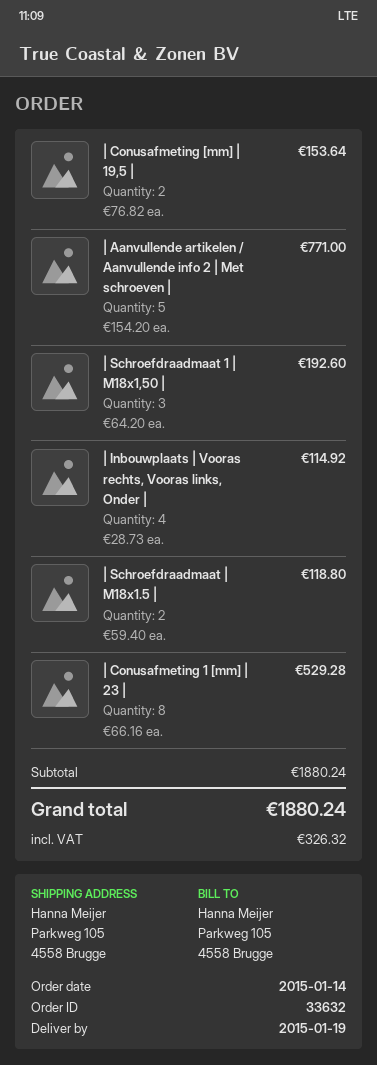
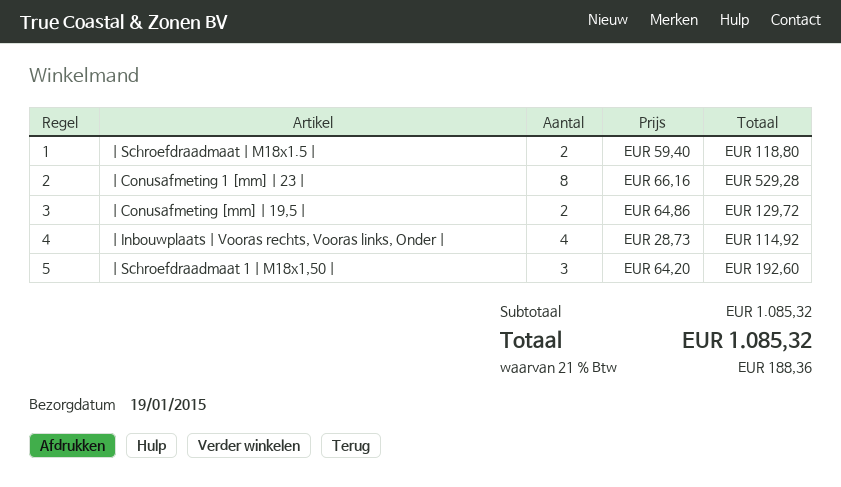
| Conusafmeting [mm] | 19,5 |: 2 x 76.82 = 153.64 -> 2 x 64.86 = 129.72
| Aanvullende artikelen / Aanvullende info 2 | Met schroeven |: 5 x 154.20 = 771.00 -> none
subtotal: 1880.24 -> 1085.32
tax: 326.32 -> 188.36
total: 1880.24 -> 1085.32

